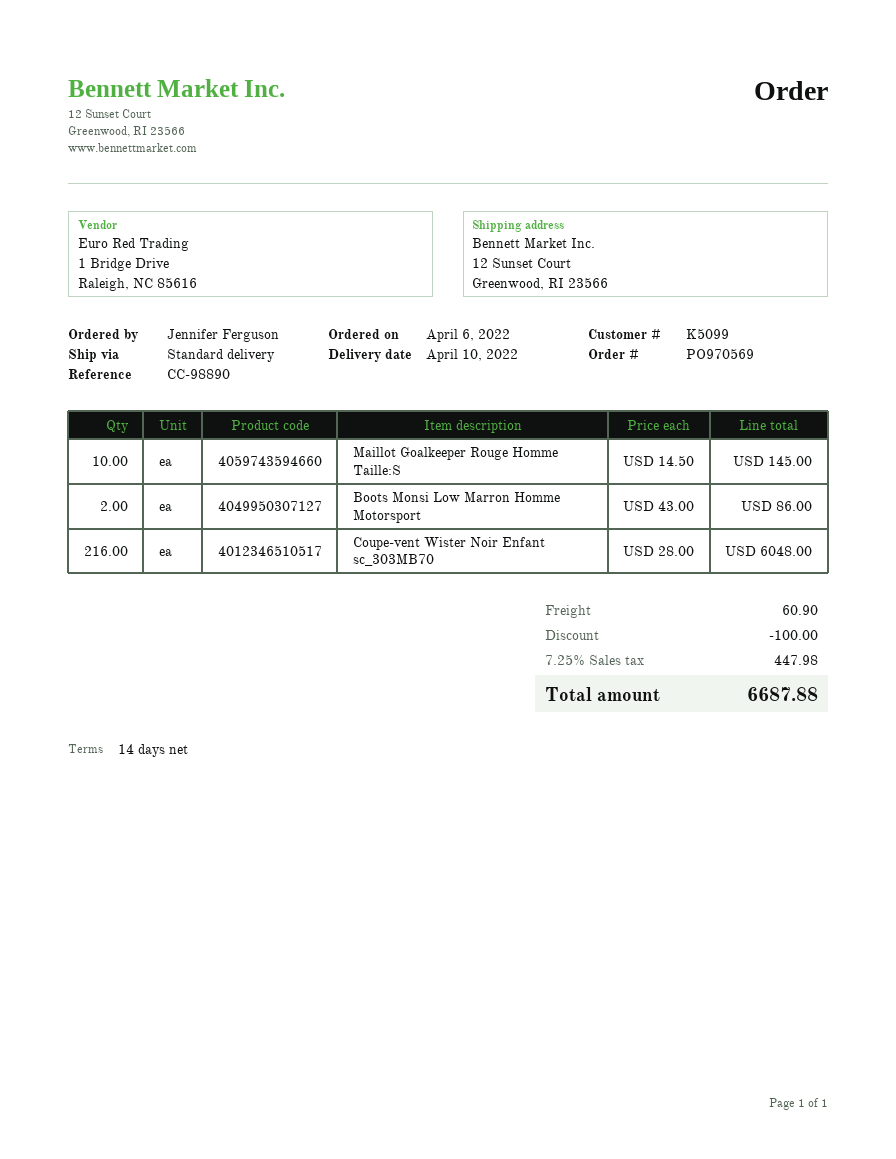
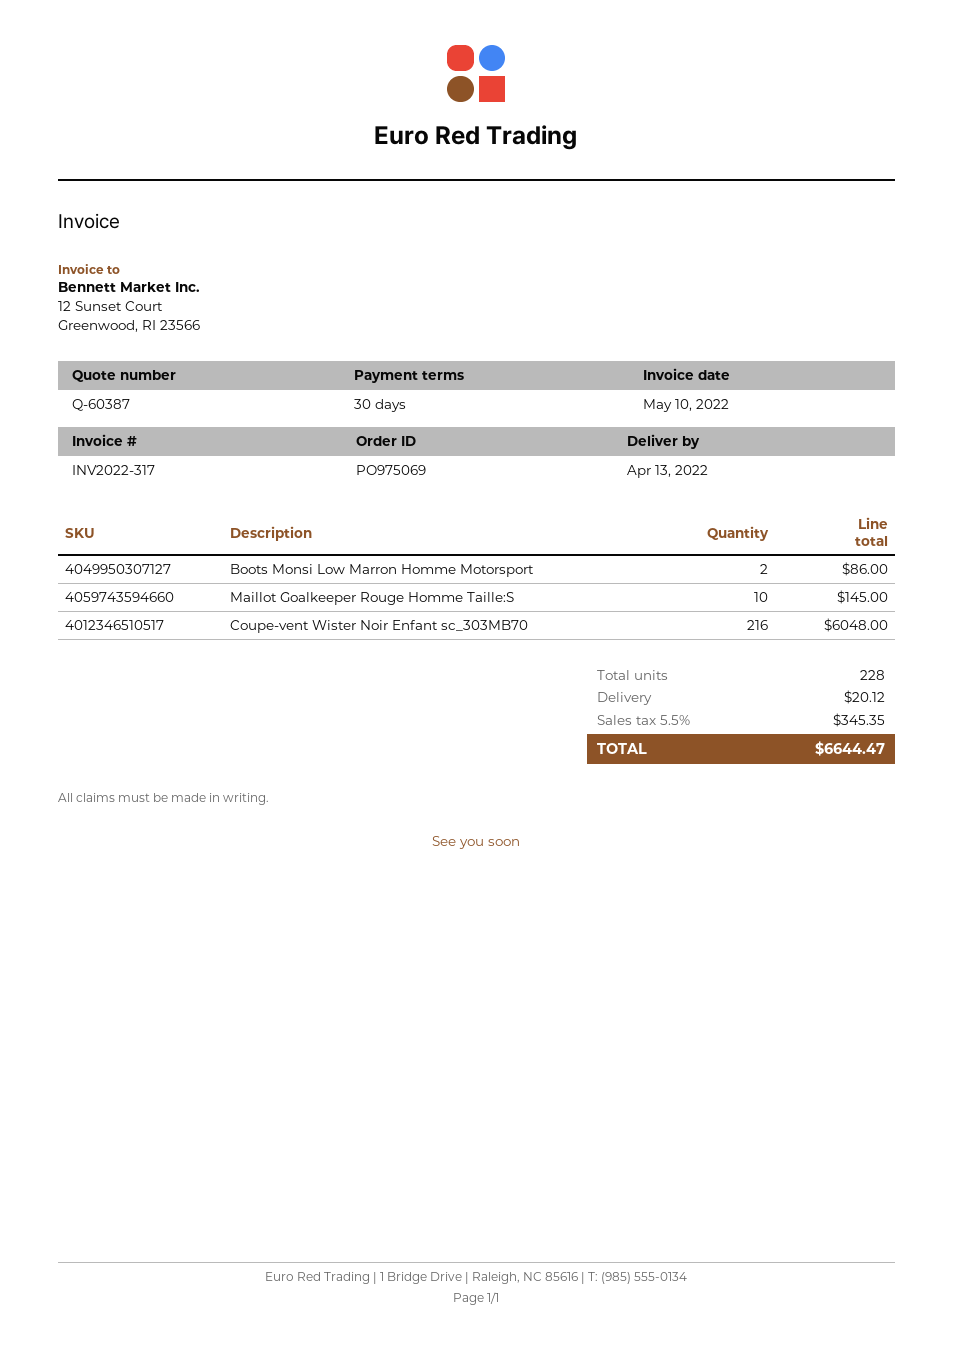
order number: PO970569 -> PO975069
delivery date: 2022-04-10 -> 2022-04-13
payment terms: 14 days -> 30 days
discount: 100.00 -> none
shipping: 60.90 -> 20.12
tax: 7.25% = 447.98 -> 5.5% = 345.35
total: 6687.88 -> 6644.47

